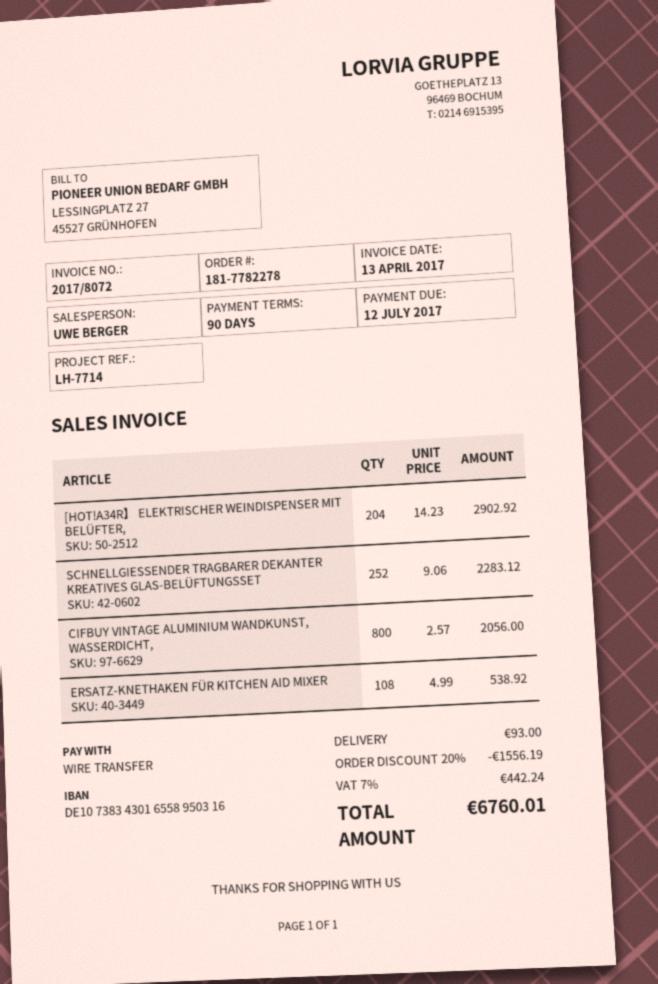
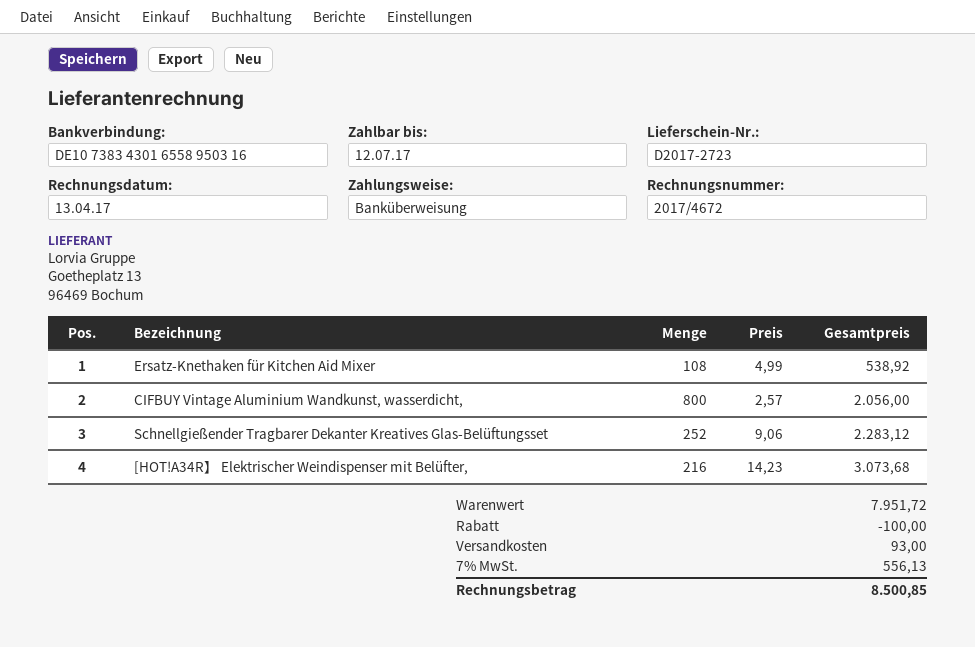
invoice number: 2017/8072 -> 2017/4672
[HOT!A34R】 ELEKTRISCHER WEINDISPENSER MIT BELÜFTER,: 204 x 14.23 = 2902.92 -> 216 x 14.23 = 3073.68
discount: 1556.19 -> 100.00
tax: 7% = 442.24 -> 7% = 556.13
total: 6760.01 -> 8500.85

